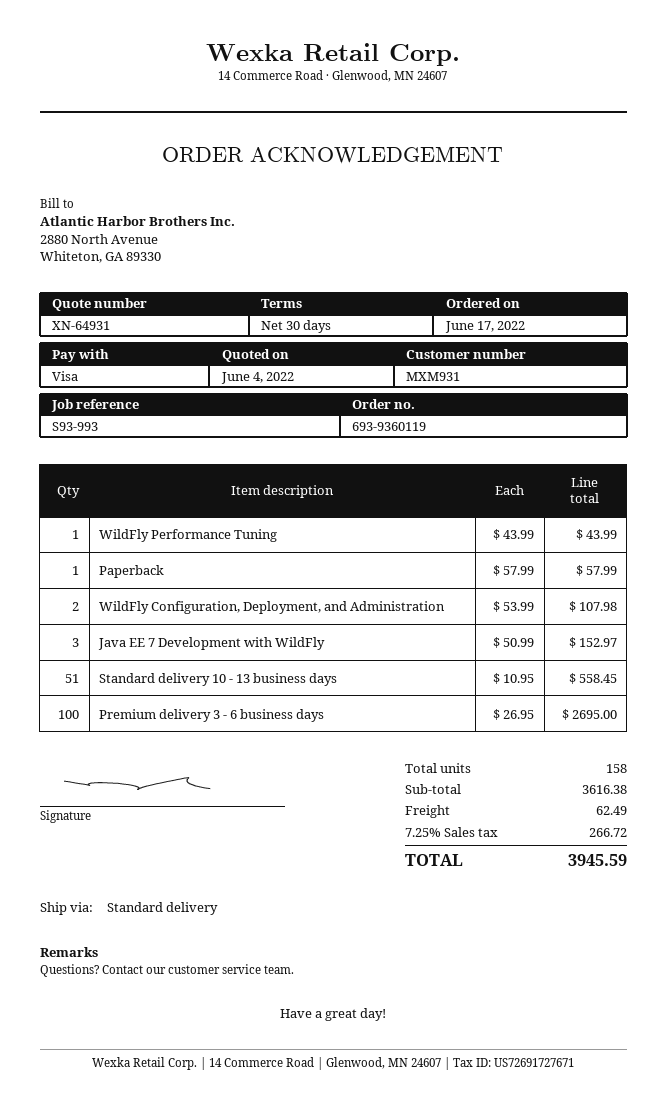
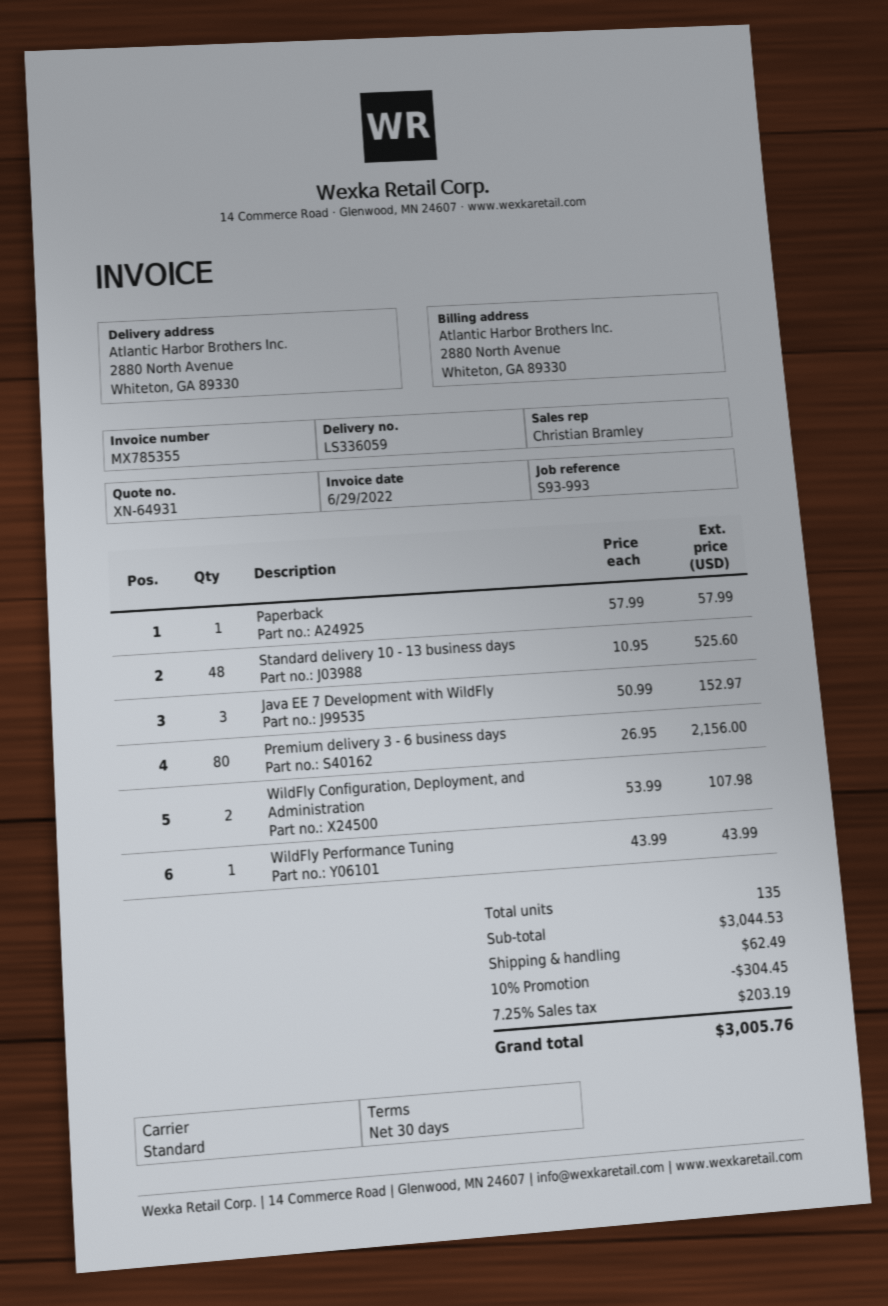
Standard delivery 10 - 13 business days: 51 x 10.95 = 558.45 -> 48 x 10.95 = 525.60
Premium delivery 3 - 6 business days: 100 x 26.95 = 2695.00 -> 80 x 26.95 = 2156.00
total quantity: 158 -> 135
subtotal: 3616.38 -> 3044.53
discount: none -> 10% = 304.45
tax: 7.25% = 266.72 -> 7.25% = 203.19
total: 3945.59 -> 3005.76

